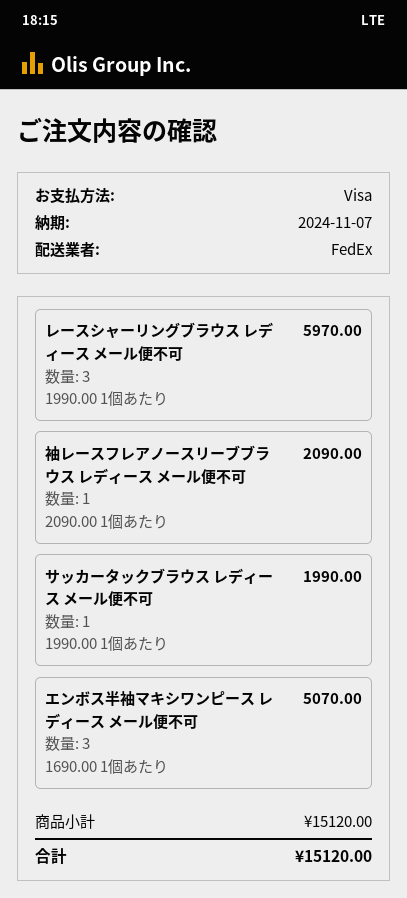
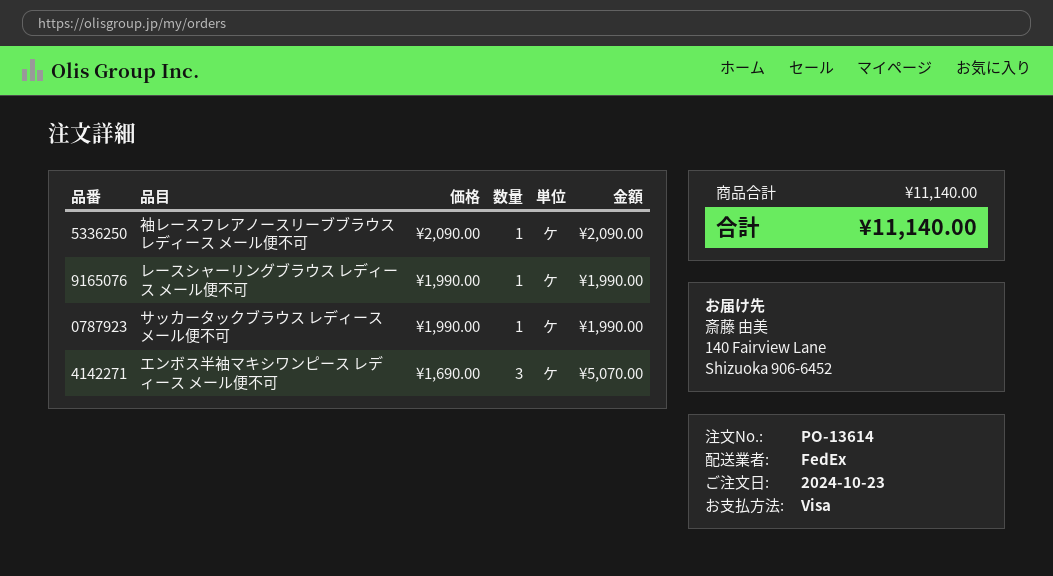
レースシャーリングブラウス レディース メール便不可: 3 x 1990.00 = 5970.00 -> 1 x 1990.00 = 1990.00
subtotal: 15120.00 -> 11140.00
total: 15120.00 -> 11140.00

